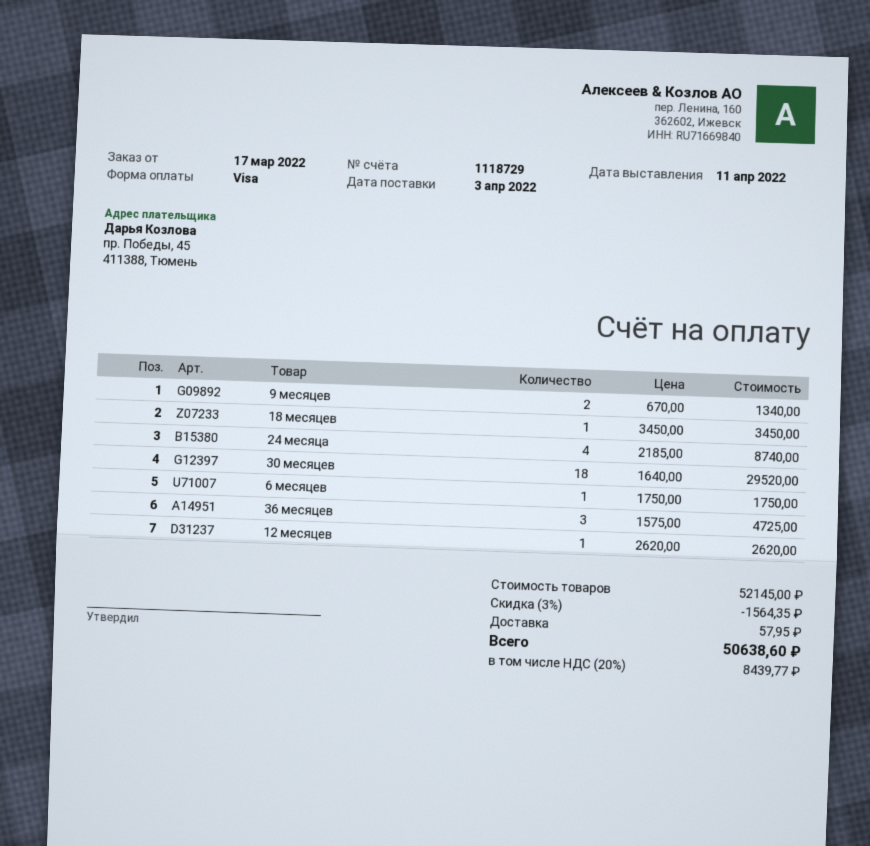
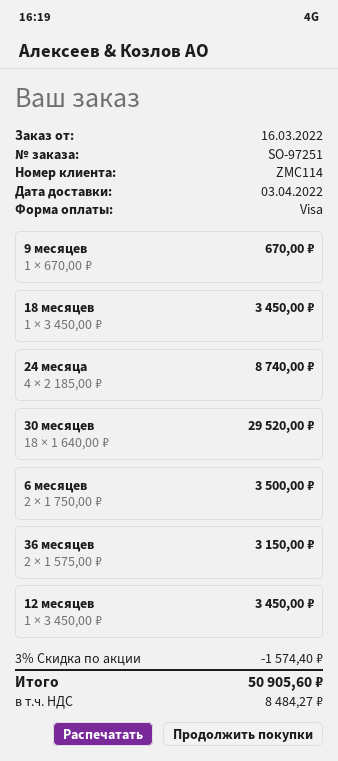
order date: 2022-03-17 -> 2022-03-16
9 месяцев: 2 x 670.00 = 1340.00 -> 1 x 670.00 = 670.00
6 месяцев: 1 x 1750.00 = 1750.00 -> 2 x 1750.00 = 3500.00
36 месяцев: 3 x 1575.00 = 4725.00 -> 2 x 1575.00 = 3150.00
12 месяцев: 1 x 2620.00 = 2620.00 -> 1 x 3450.00 = 3450.00
discount: 3% = 1564.35 -> 3% = 1574.40
shipping: 57.95 -> none
tax: 8439.77 -> 8484.27
total: 50638.60 -> 50905.60

